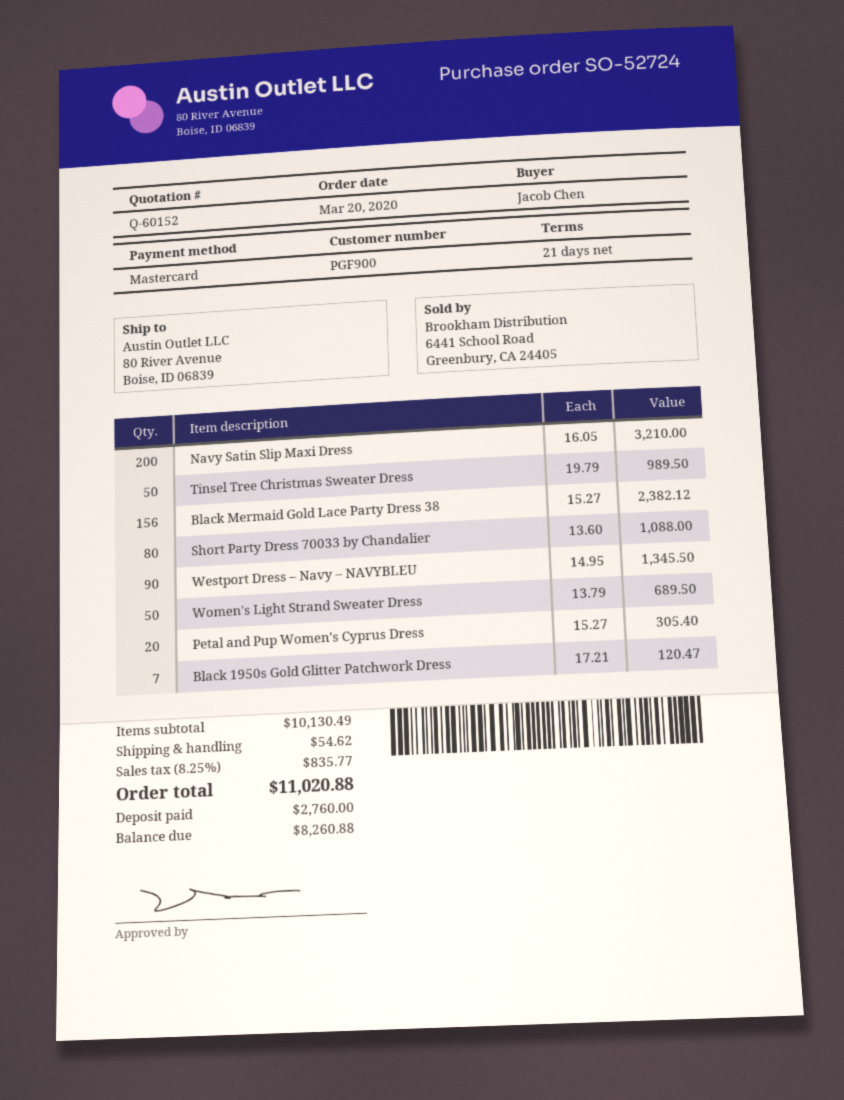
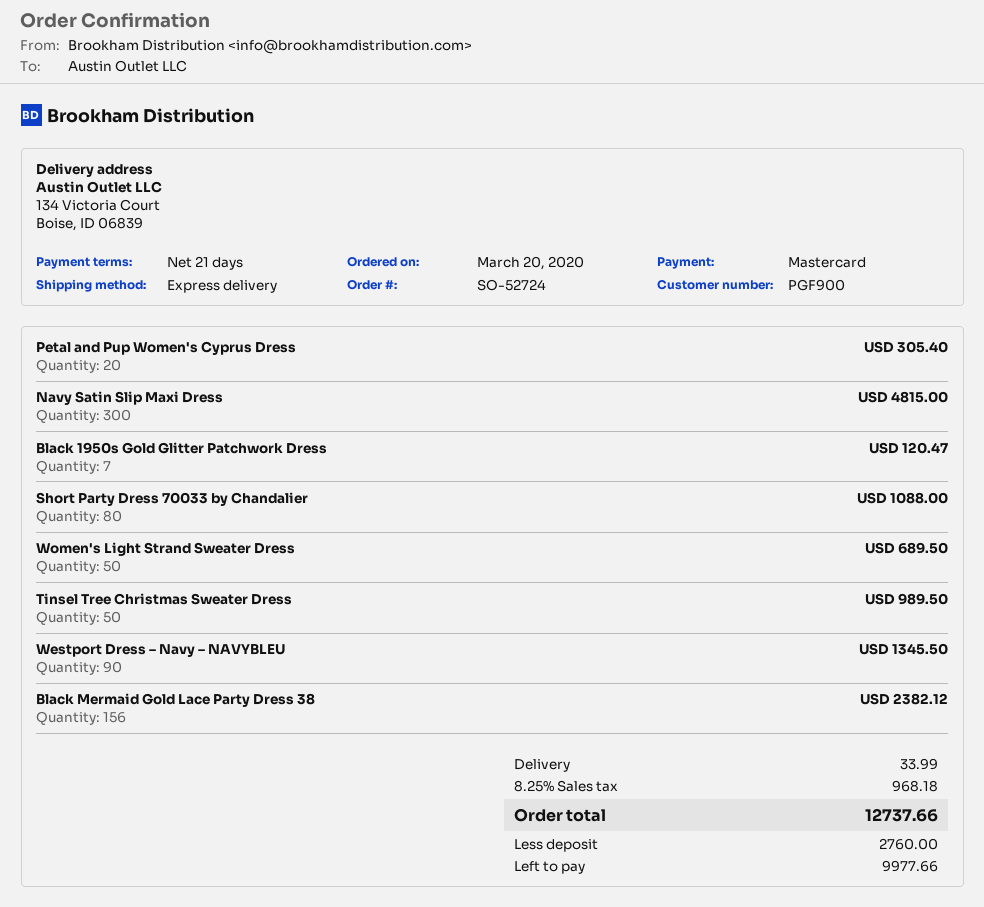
ship to: 80 River Avenue, Boise, ID 06839 -> 134 Victoria Court, Boise, ID 06839
Navy Satin Slip Maxi Dress: 200 for 3210.00 -> 300 for 4815.00
shipping: 54.62 -> 33.99
tax: 8.25% = 835.77 -> 8.25% = 968.18
total: 11020.88 -> 12737.66
balance: 8260.88 -> 9977.66

